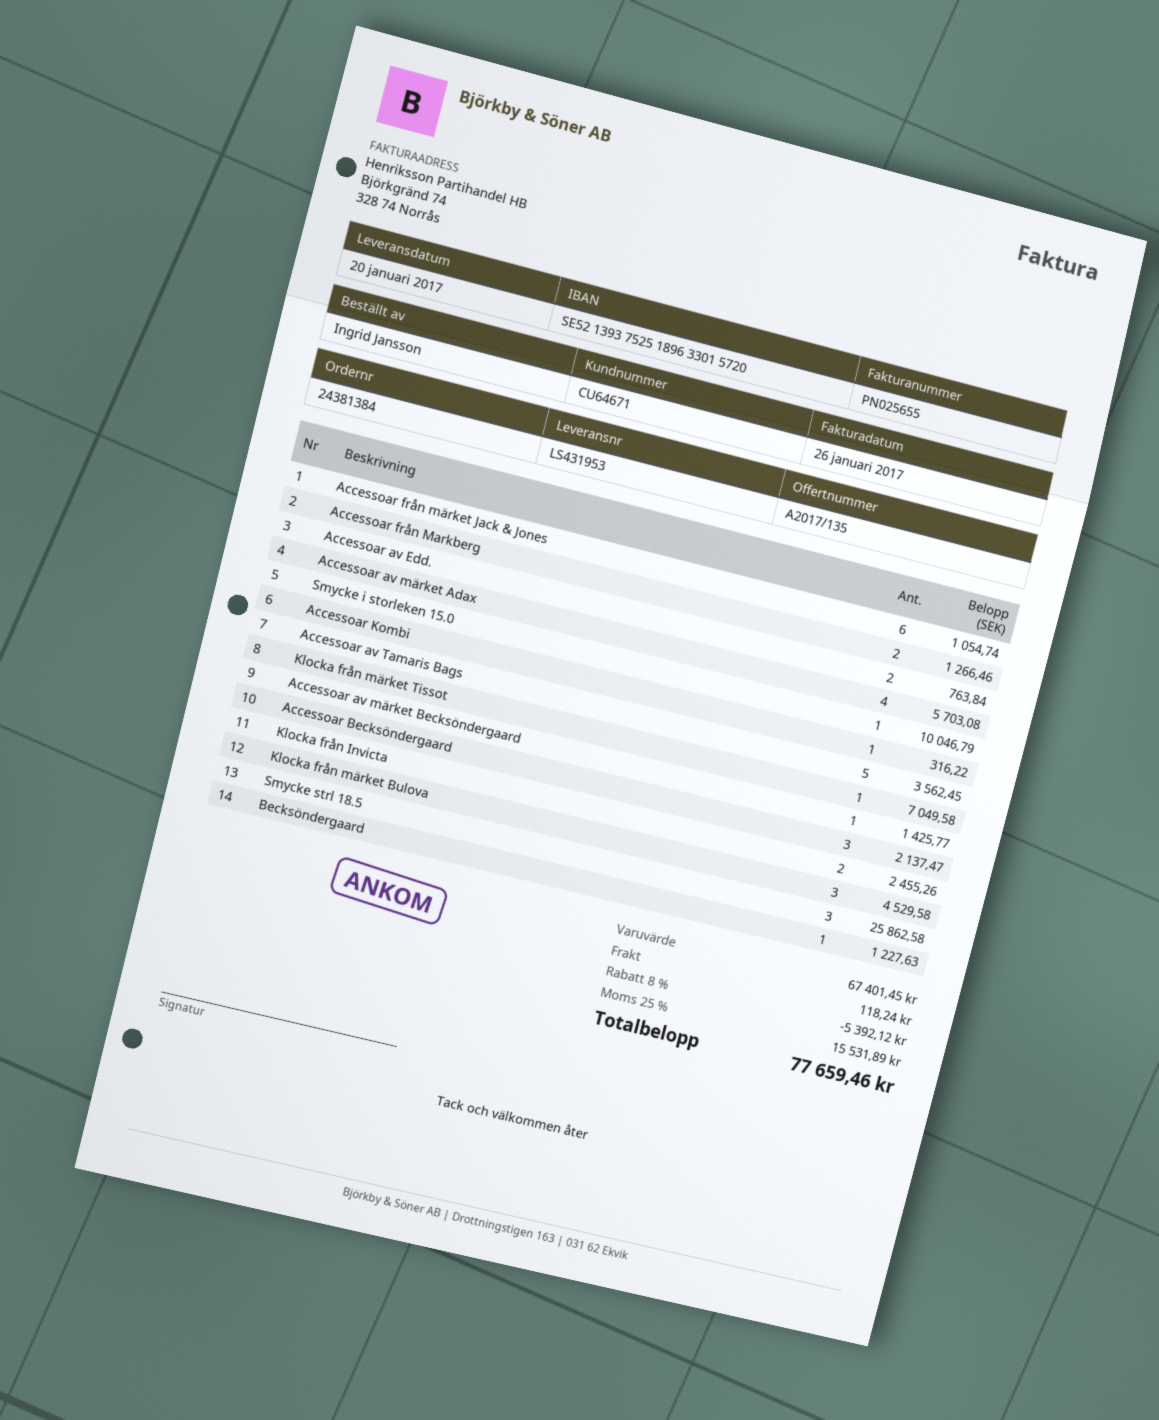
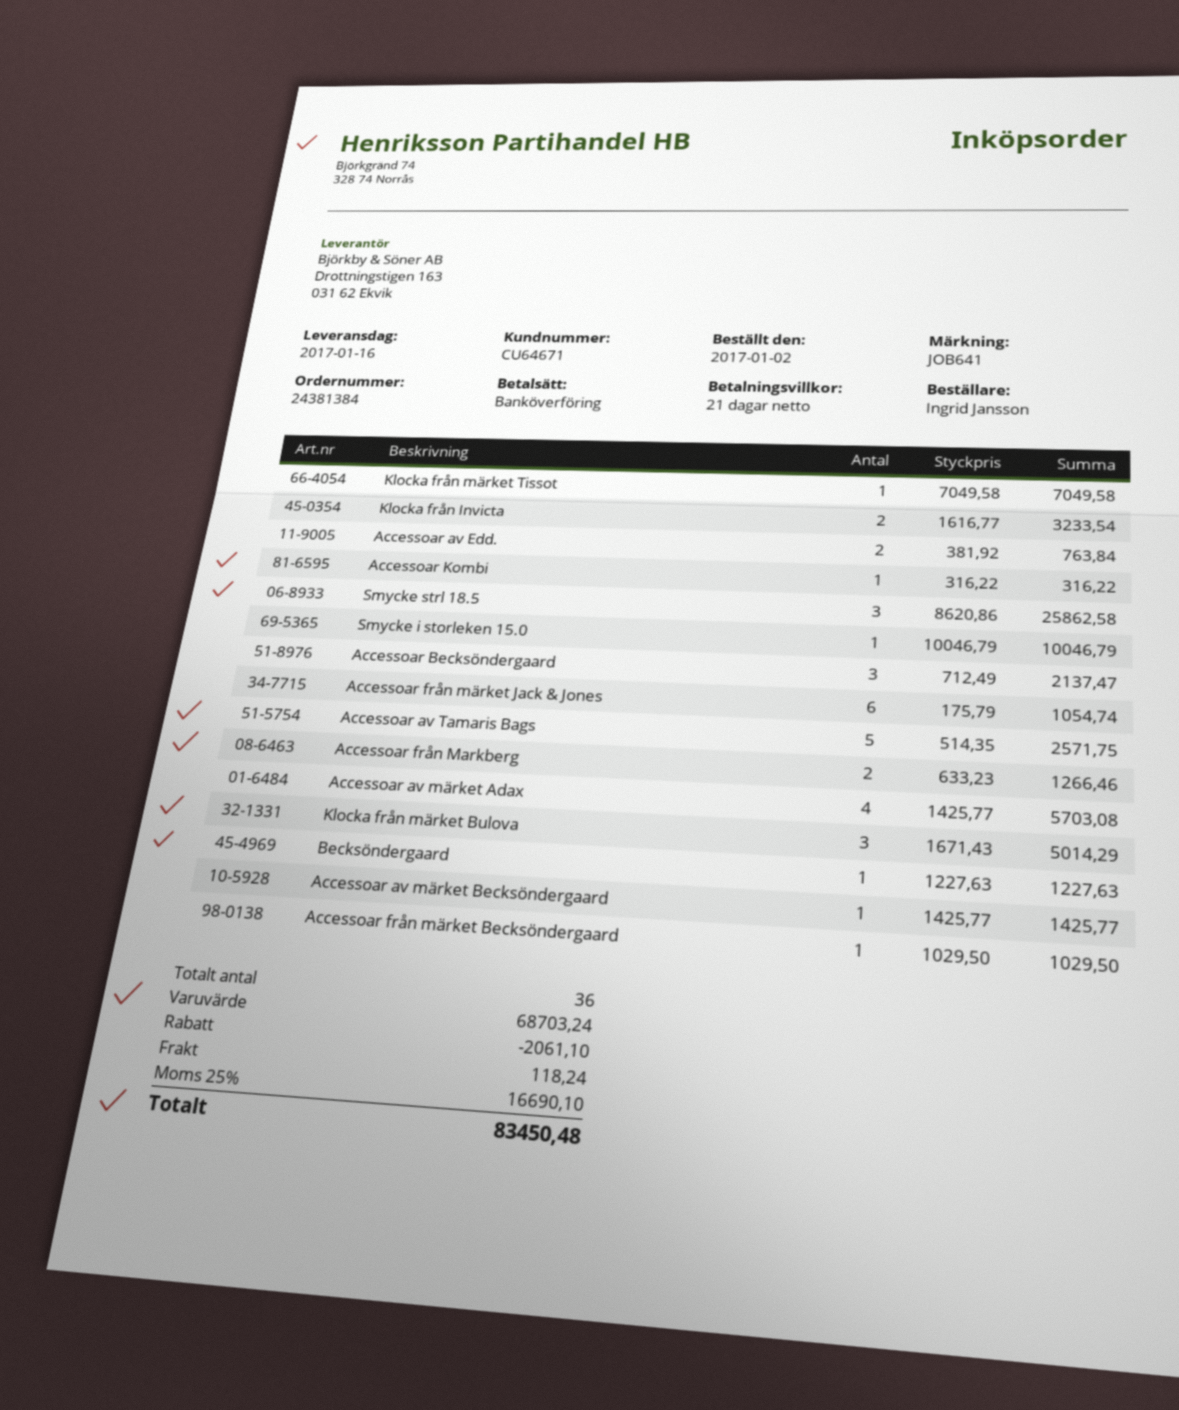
delivery date: 2017-01-20 -> 2017-01-16
Accessoar av Tamaris Bags: 5 for 3562.45 -> 5 for 2571.75
Klocka från Invicta: 2 for 2455.26 -> 2 for 3233.54
Klocka från märket Bulova: 3 for 4529.58 -> 3 for 5014.29
Accessoar från märket Becksöndergaard: none -> 1 for 1029.50
subtotal: 67401.45 -> 68703.24
discount: 5392.12 -> 2061.10
tax: 25% = 15531.89 -> 25% = 16690.10
total: 77659.46 -> 83450.48

